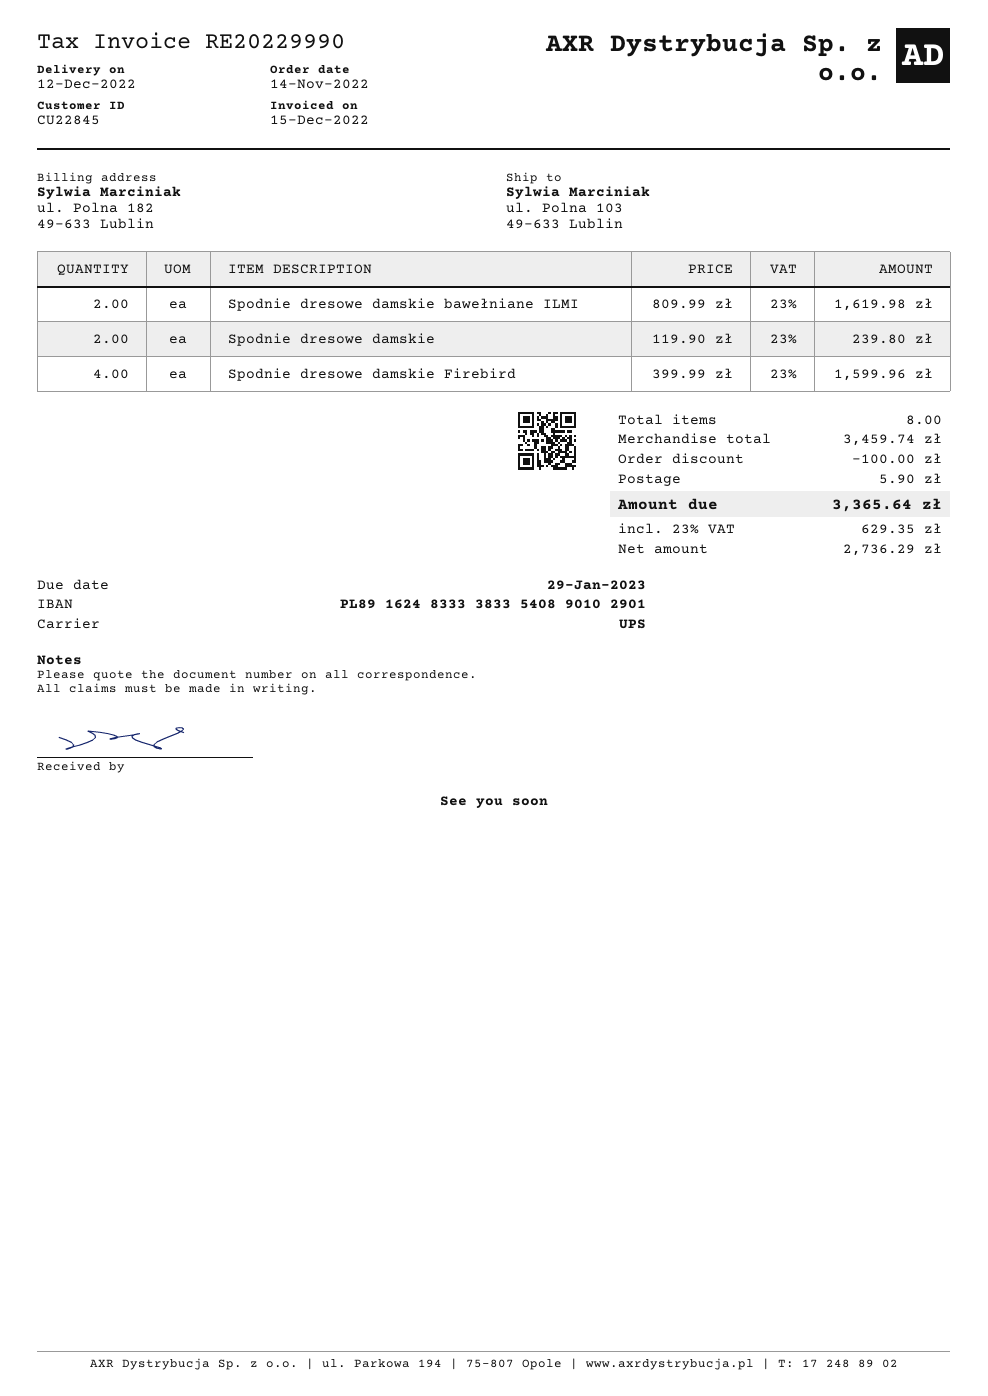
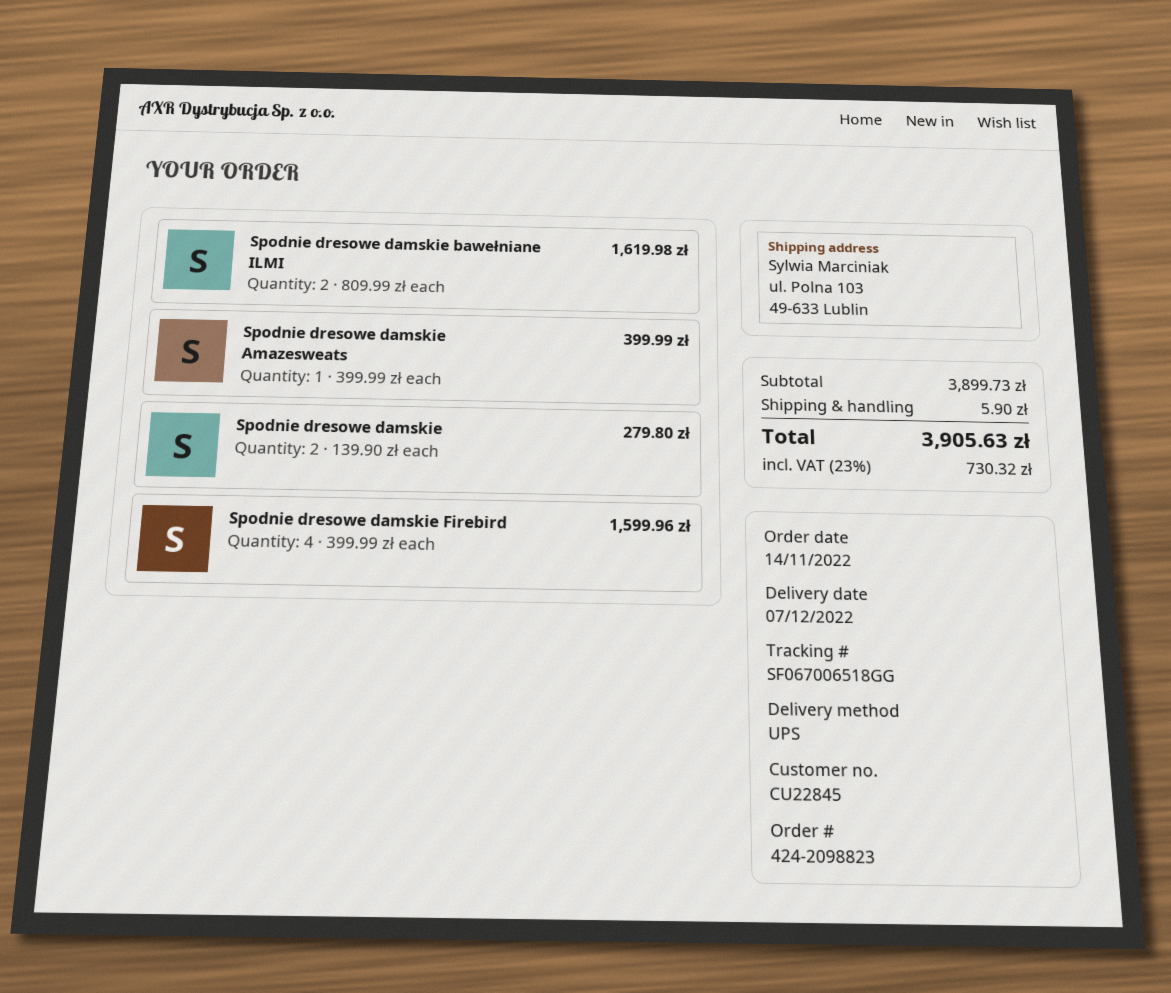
delivery date: 2022-12-12 -> 2022-12-07
Spodnie dresowe damskie: 2 x 119.90 = 239.80 -> 2 x 139.90 = 279.80
Spodnie dresowe damskie Amazesweats: none -> 1 x 399.99 = 399.99
subtotal: 3459.74 -> 3899.73
discount: 100.00 -> none
tax: 23% = 629.35 -> 23% = 730.32
total: 3365.64 -> 3905.63

